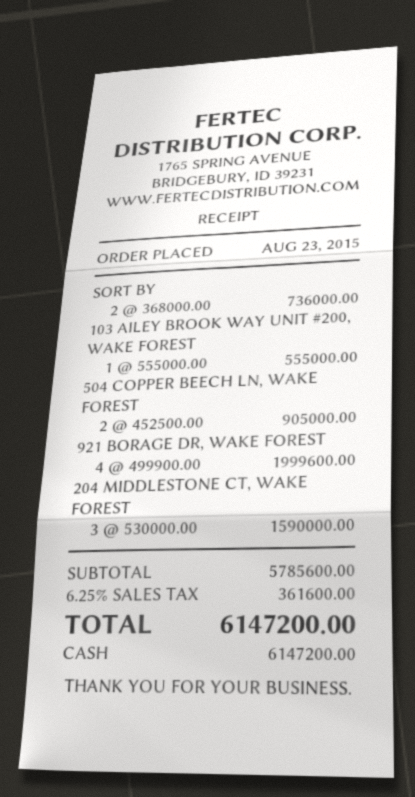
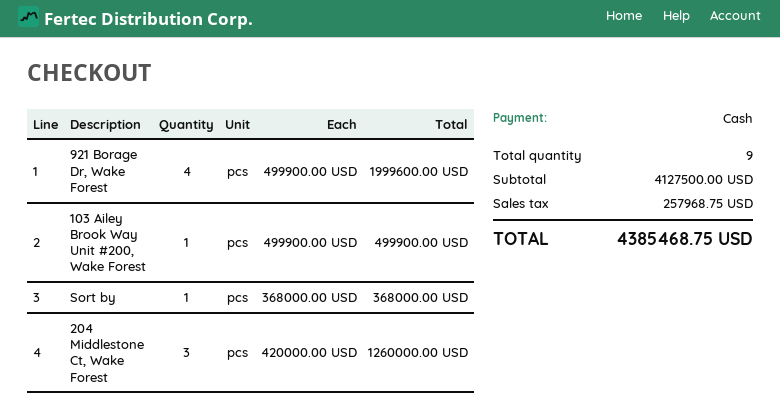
SORT BY: 2 x 368000.00 = 736000.00 -> 1 x 368000.00 = 368000.00
103 AILEY BROOK WAY UNIT #200, WAKE FOREST: 1 x 555000.00 = 555000.00 -> 1 x 499900.00 = 499900.00
504 COPPER BEECH LN, WAKE FOREST: 2 x 452500.00 = 905000.00 -> none
204 MIDDLESTONE CT, WAKE FOREST: 3 x 530000.00 = 1590000.00 -> 3 x 420000.00 = 1260000.00
subtotal: 5785600.00 -> 4127500.00
tax: 361600.00 -> 257968.75
total: 6147200.00 -> 4385468.75

